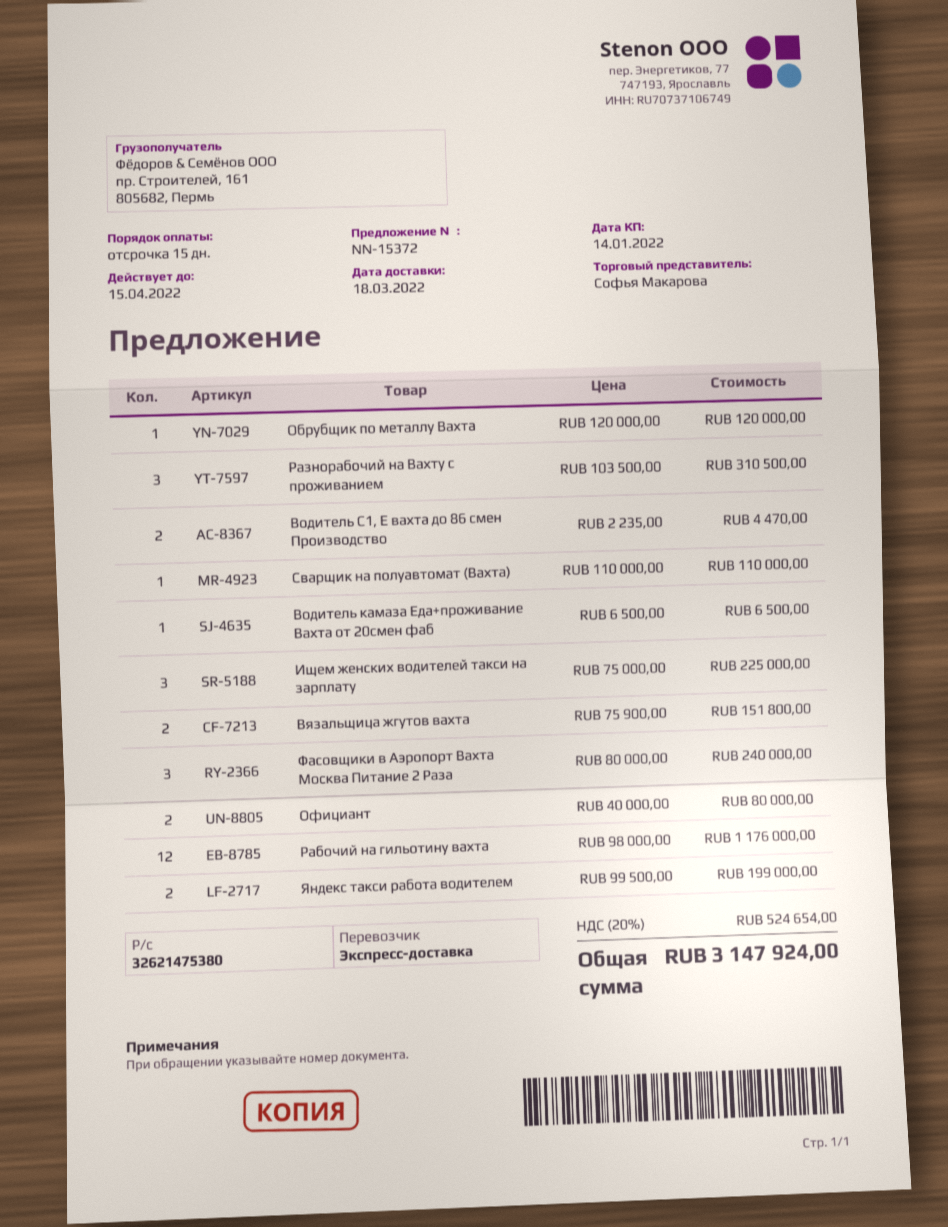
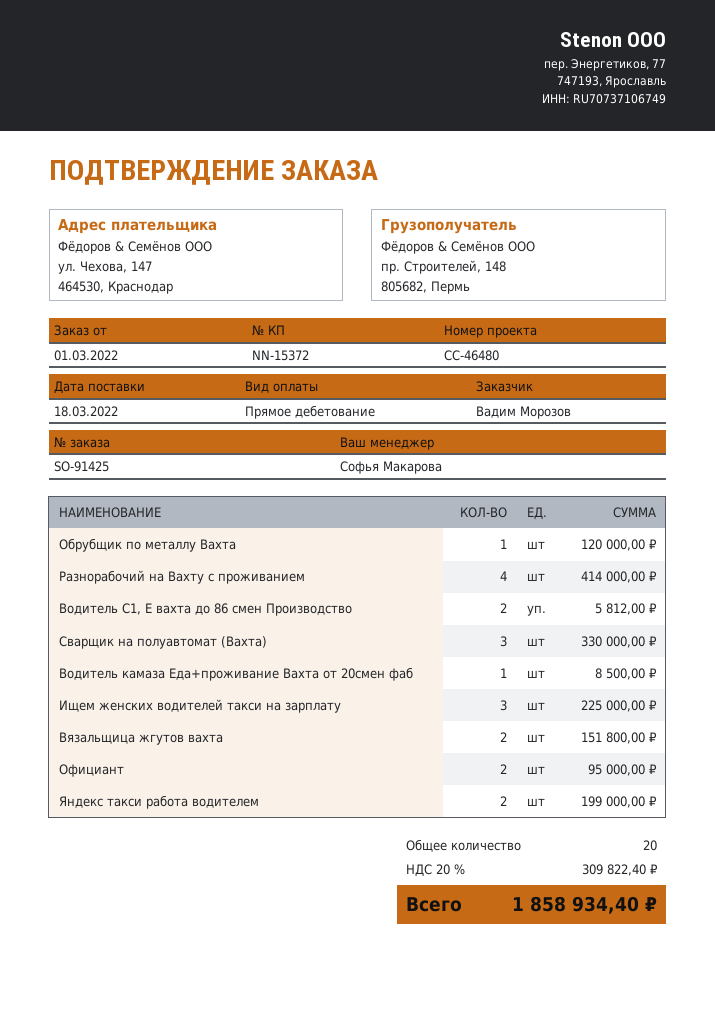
ship to: пр. Строителей, 161, 805682, Пермь -> пр. Строителей, 148, 805682, Пермь
Разнорабочий на Вахту с проживанием: 3 for 310500.00 -> 4 for 414000.00
Водитель С1, Е вахта до 86 смен Производство: 2 for 4470.00 -> 2 for 5812.00
Сварщик на полуавтомат (Вахта): 1 for 110000.00 -> 3 for 330000.00
Водитель камаза Еда+проживание Вахта от 20смен фаб: 1 for 6500.00 -> 1 for 8500.00
Фасовщики в Аэропорт Вахта Москва Питание 2 Раза: 3 for 240000.00 -> none
Официант: 2 for 80000.00 -> 2 for 95000.00
Рабочий на гильотину вахта: 12 for 1176000.00 -> none
tax: 20% = 524654.00 -> 20% = 309822.40
total: 3147924.00 -> 1858934.40

